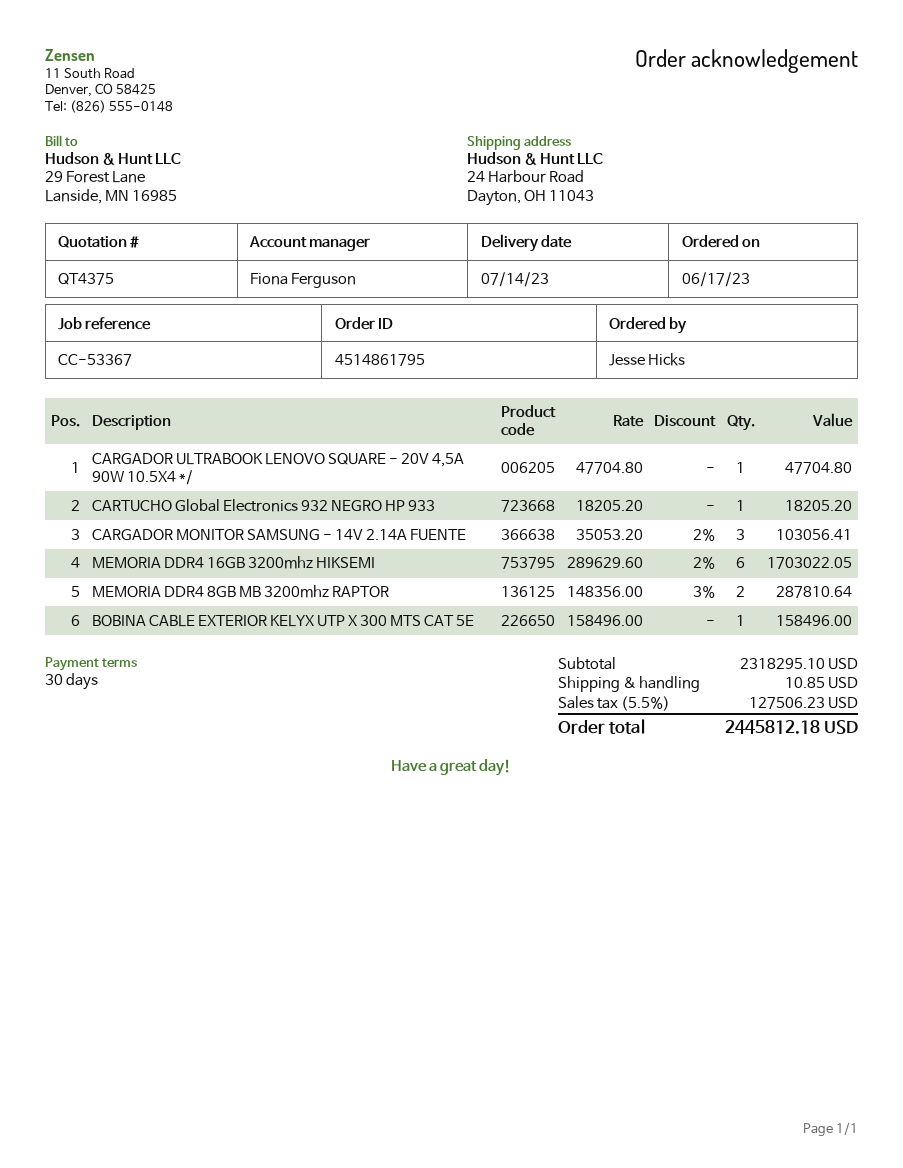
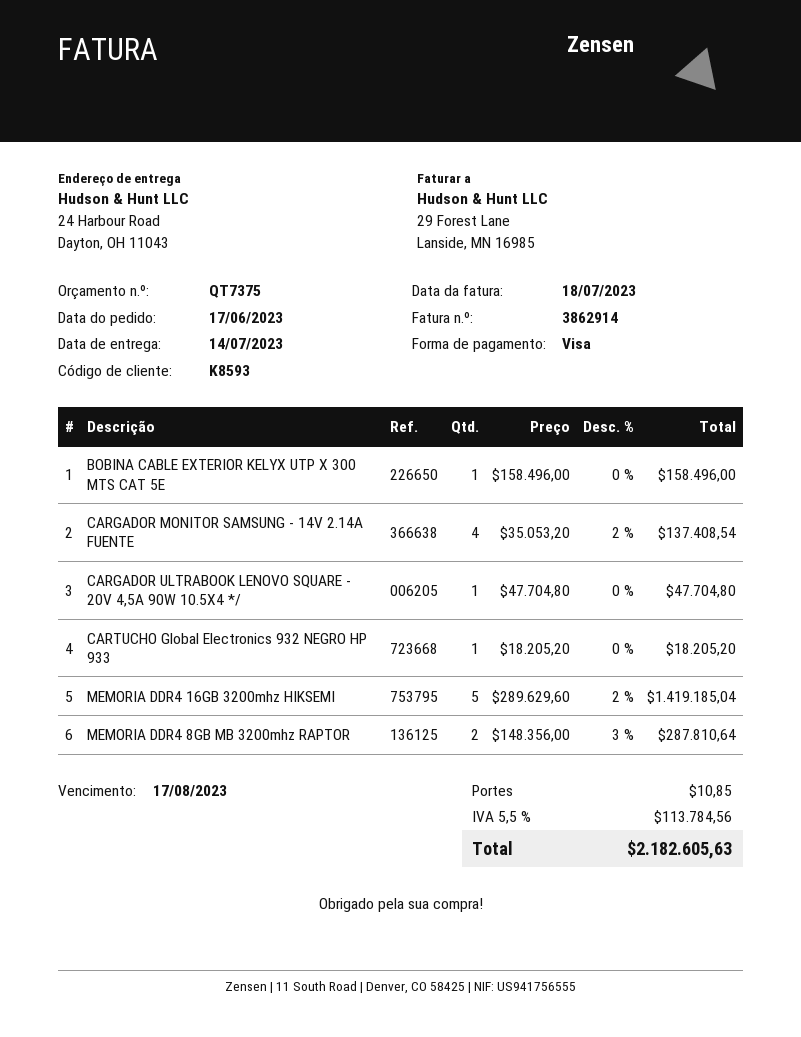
quote number: QT4375 -> QT7375
CARGADOR MONITOR SAMSUNG - 14V 2.14A FUENTE: 3 x 35053.20 - 2% = 103056.41 -> 4 x 35053.20 - 2% = 137408.54
MEMORIA DDR4 16GB 3200mhz HIKSEMI: 6 x 289629.60 - 2% = 1703022.05 -> 5 x 289629.60 - 2% = 1419185.04
tax: 5.5% = 127506.23 -> 5.5% = 113784.56
total: 2445812.18 -> 2182605.63

